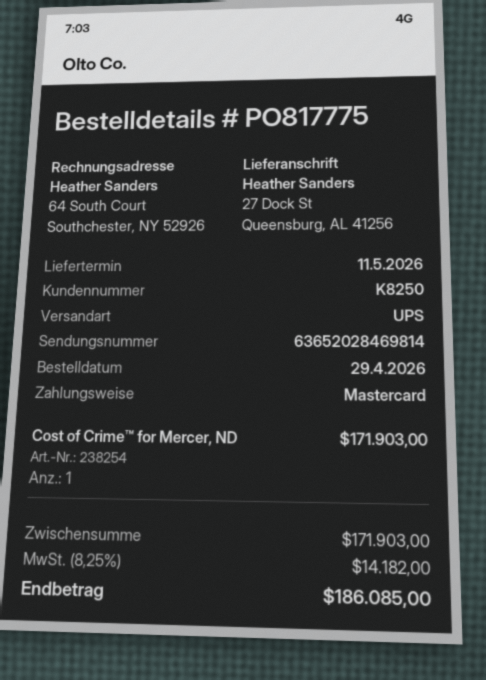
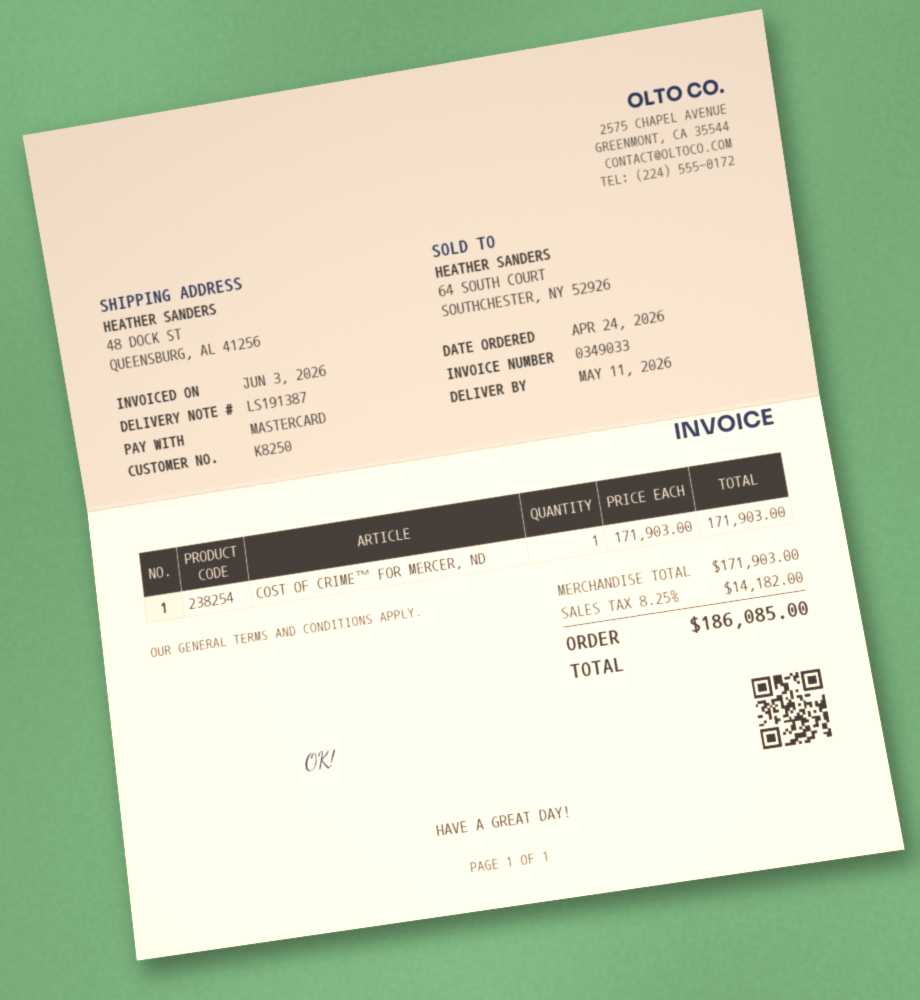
order date: 2026-04-29 -> 2026-04-24
ship to: 27 Dock St, Queensburg, AL 41256 -> 48 DOCK ST, QUEENSBURG, AL 41256

